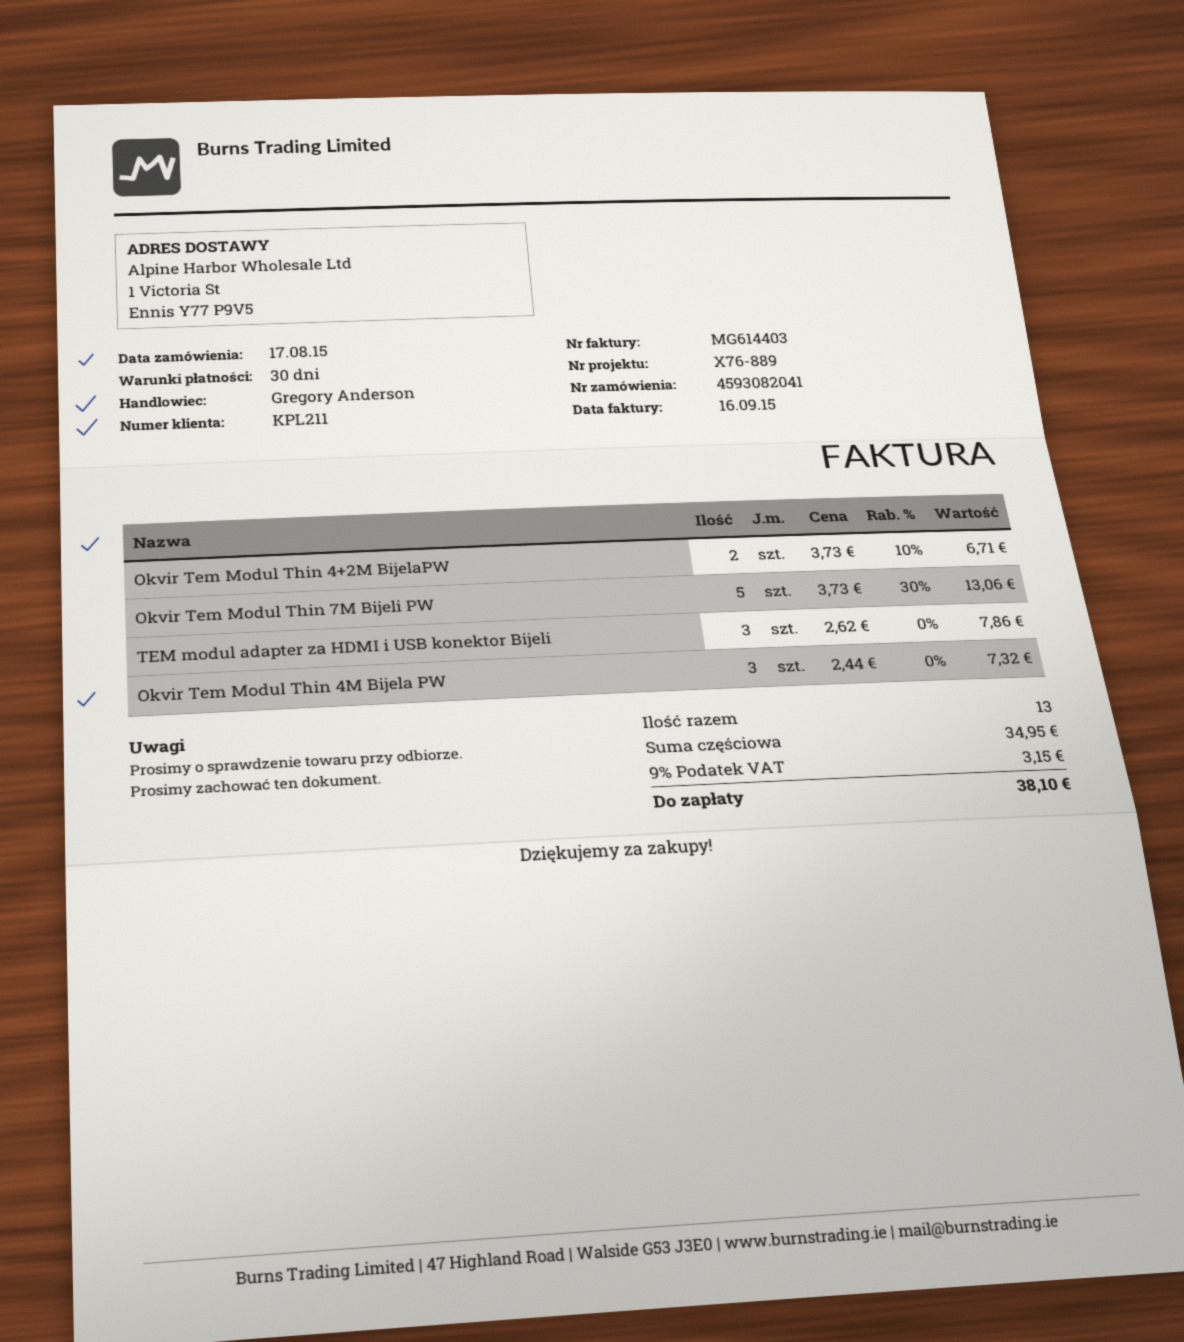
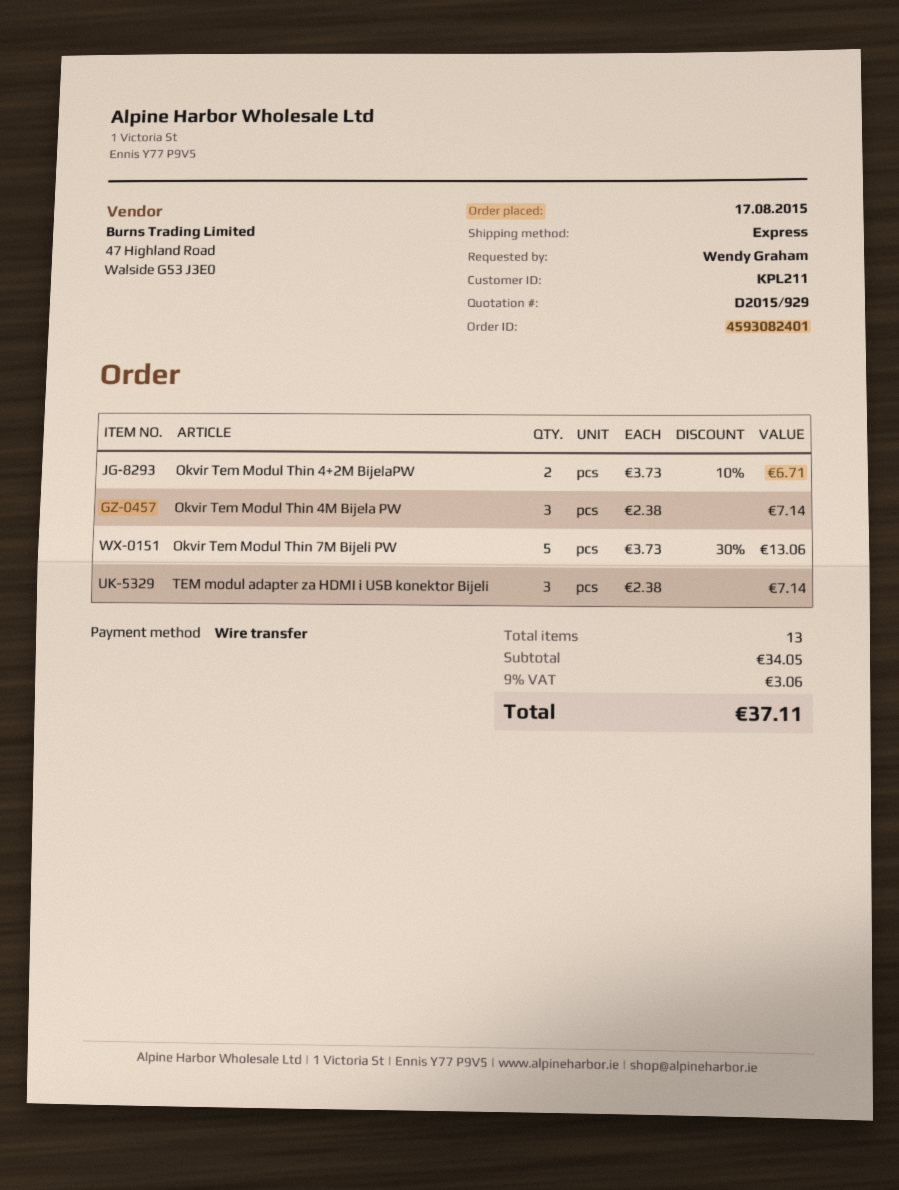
order number: 4593082041 -> 4593082401
TEM modul adapter za HDMI i USB konektor Bijeli: 3 x 2.62 = 7.86 -> 3 x 2.38 = 7.14
Okvir Tem Modul Thin 4M Bijela PW: 3 x 2.44 = 7.32 -> 3 x 2.38 = 7.14
subtotal: 34.95 -> 34.05
tax: 9% = 3.15 -> 9% = 3.06
total: 38.10 -> 37.11

